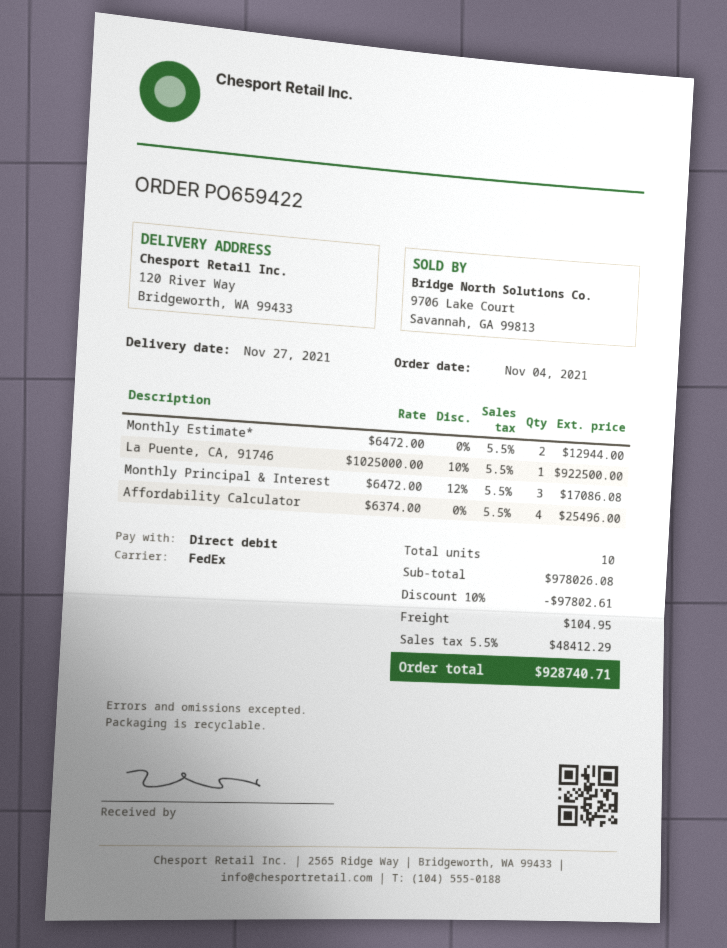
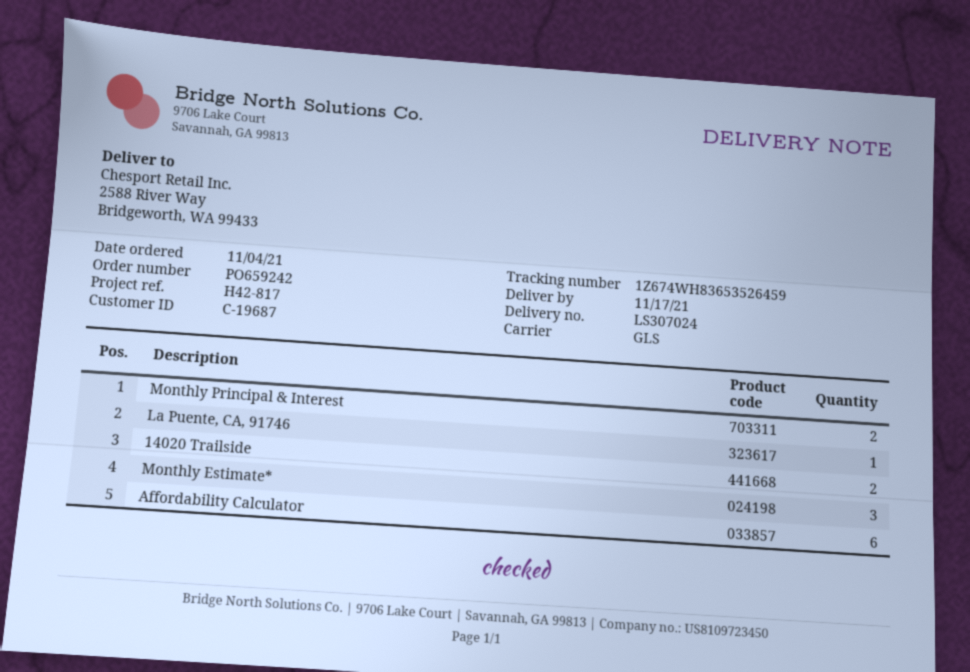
order number: PO659422 -> PO659242
delivery date: 2021-11-27 -> 2021-11-17
shipping method: FedEx -> GLS
ship to: 120 River Way, Bridgeworth, WA 99433 -> 2588 River Way, Bridgeworth, WA 99433
Monthly Estimate*: 2 -> 3
Monthly Principal & Interest: 3 -> 2
Affordability Calculator: 4 -> 6
14020 Trailside: none -> 2

